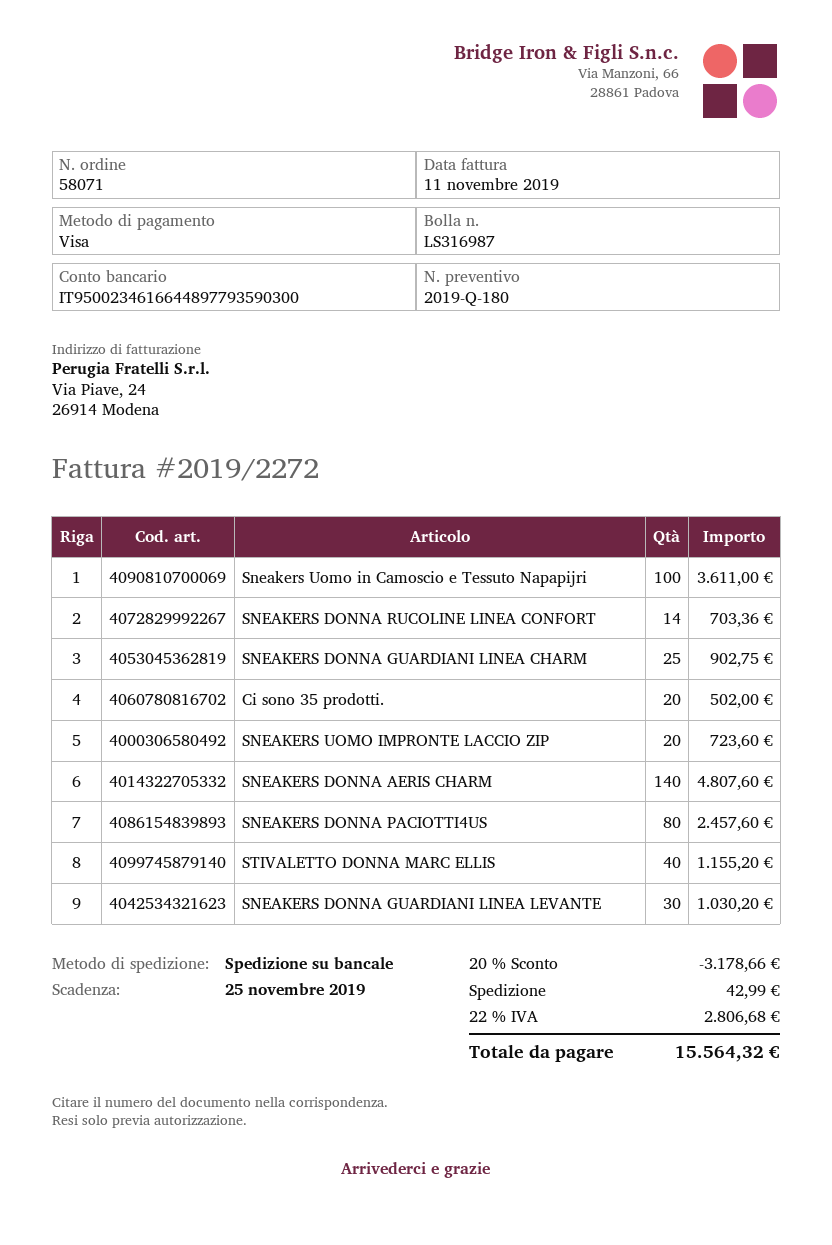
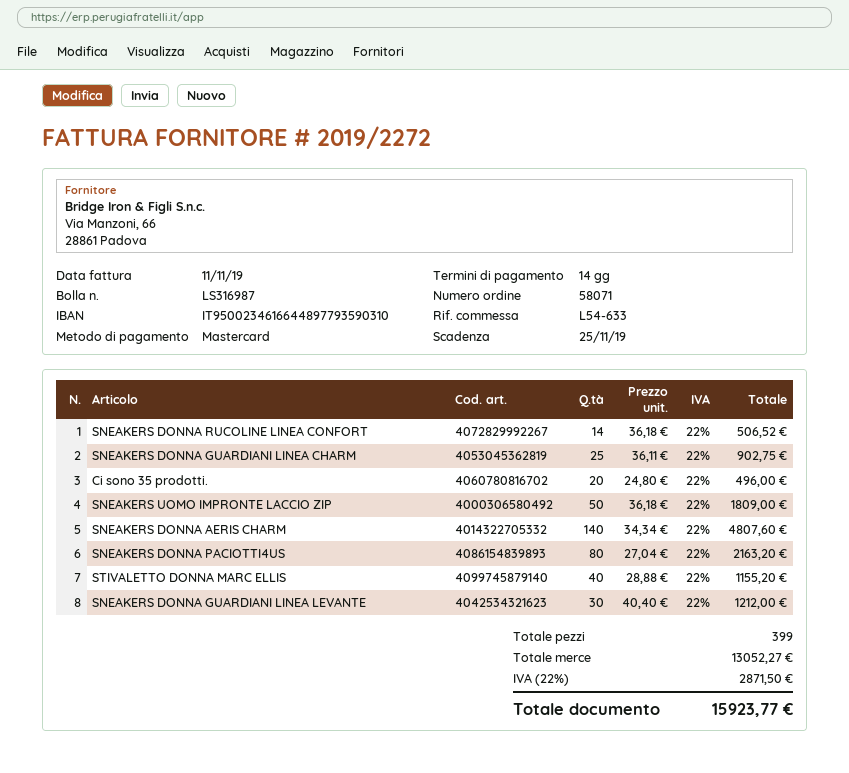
payment method: Visa -> Mastercard
bank account: IT9500234616644897793590300 -> IT9500234616644897793590310
Sneakers Uomo in Camoscio e Tessuto Napapijri: 100 for 3611.00 -> none
SNEAKERS DONNA RUCOLINE LINEA CONFORT: 14 for 703.36 -> 14 for 506.52
Ci sono 35 prodotti.: 20 for 502.00 -> 20 for 496.00
SNEAKERS UOMO IMPRONTE LACCIO ZIP: 20 for 723.60 -> 50 for 1809.00
SNEAKERS DONNA PACIOTTI4US: 80 for 2457.60 -> 80 for 2163.20
SNEAKERS DONNA GUARDIANI LINEA LEVANTE: 30 for 1030.20 -> 30 for 1212.00
discount: 20% = 3178.66 -> none
shipping: 42.99 -> none
tax: 22% = 2806.68 -> 22% = 2871.50
total: 15564.32 -> 15923.77

